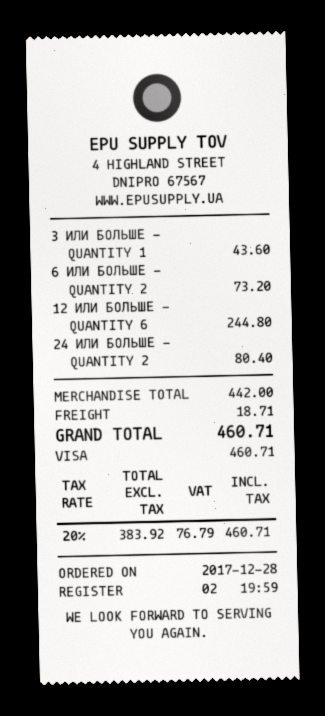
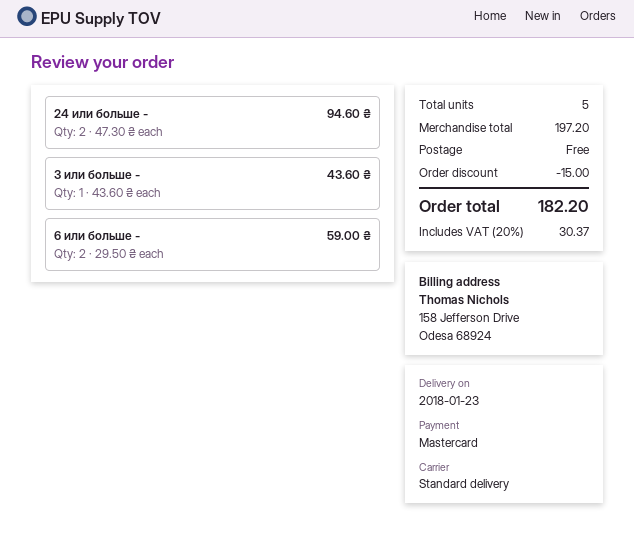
payment method: Visa -> Mastercard
6 ИЛИ БОЛЬШЕ -: 2 for 73.20 -> 2 for 59.00
12 ИЛИ БОЛЬШЕ -: 6 for 244.80 -> none
24 ИЛИ БОЛЬШЕ -: 2 for 80.40 -> 2 for 94.60
subtotal: 442.00 -> 197.20
discount: none -> 15.00
shipping: 18.71 -> 0.00
tax: 20% = 76.79 -> 20% = 30.37
total: 460.71 -> 182.20

